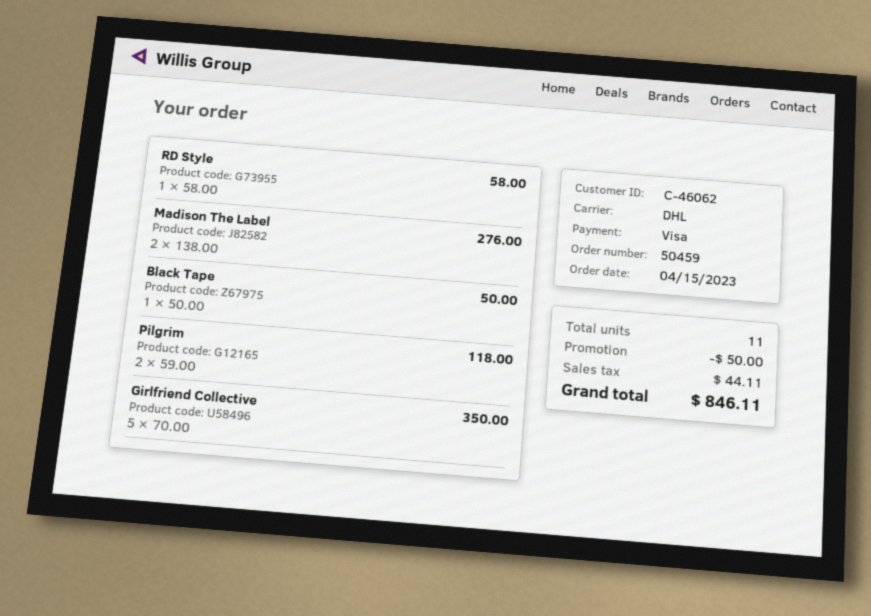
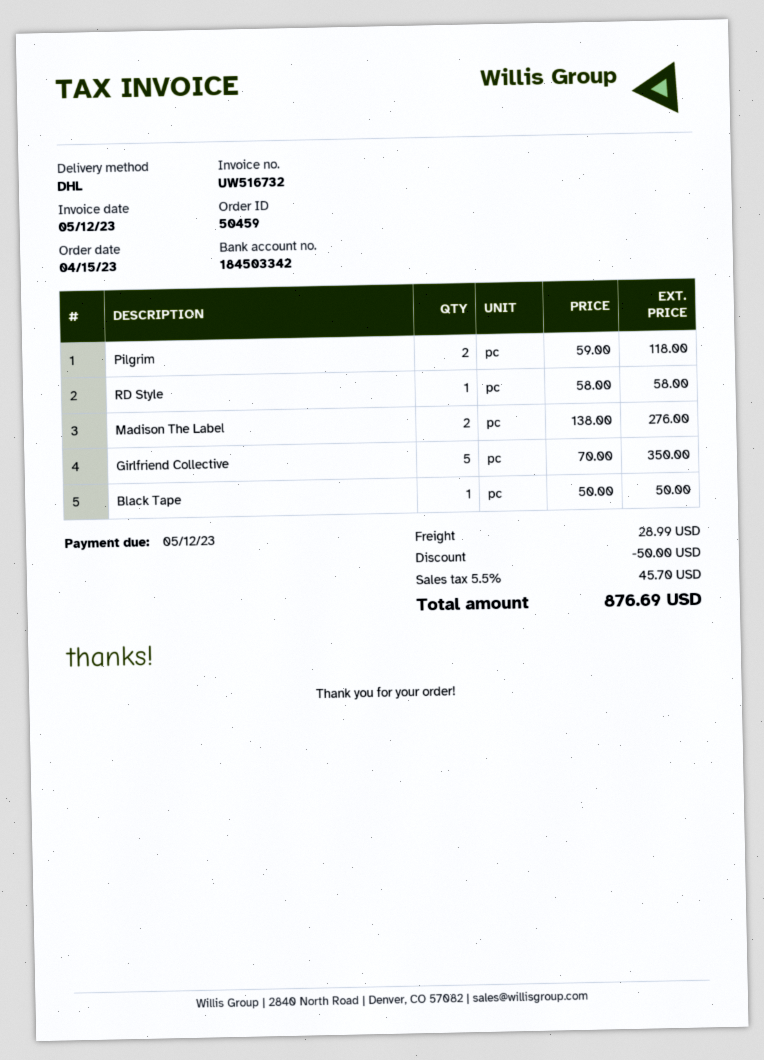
shipping: none -> 28.99
tax: 44.11 -> 45.70
total: 846.11 -> 876.69

